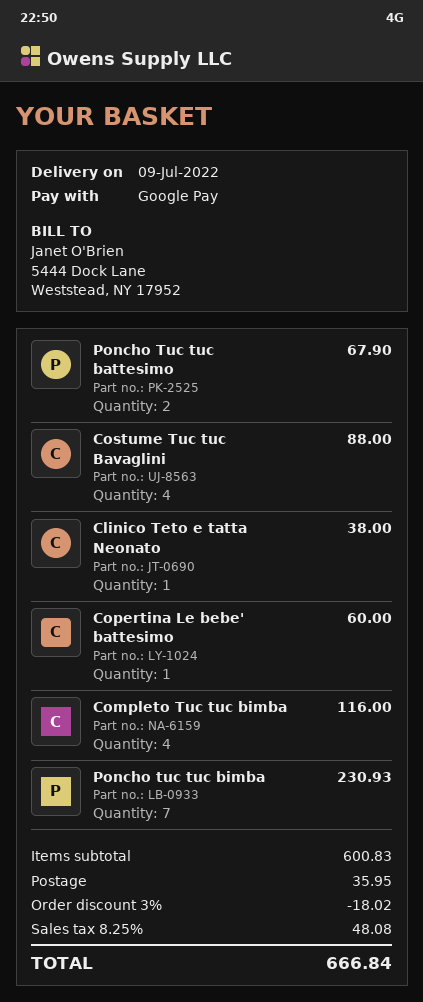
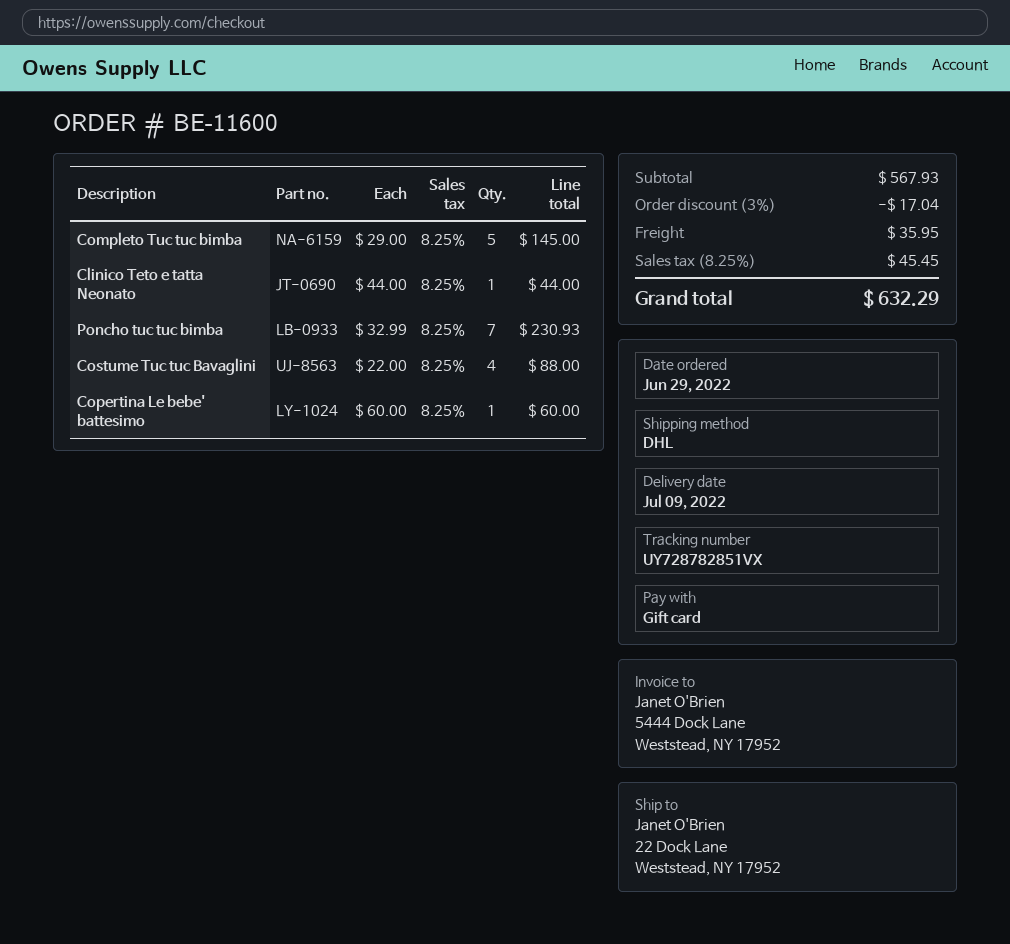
payment method: Google Pay -> gift card
Poncho Tuc tuc battesimo: 2 for 67.90 -> none
Clinico Teto e tatta Neonato: 1 for 38.00 -> 1 for 44.00
Completo Tuc tuc bimba: 4 for 116.00 -> 5 for 145.00
subtotal: 600.83 -> 567.93
discount: 3% = 18.02 -> 3% = 17.04
tax: 8.25% = 48.08 -> 8.25% = 45.45
total: 666.84 -> 632.29

